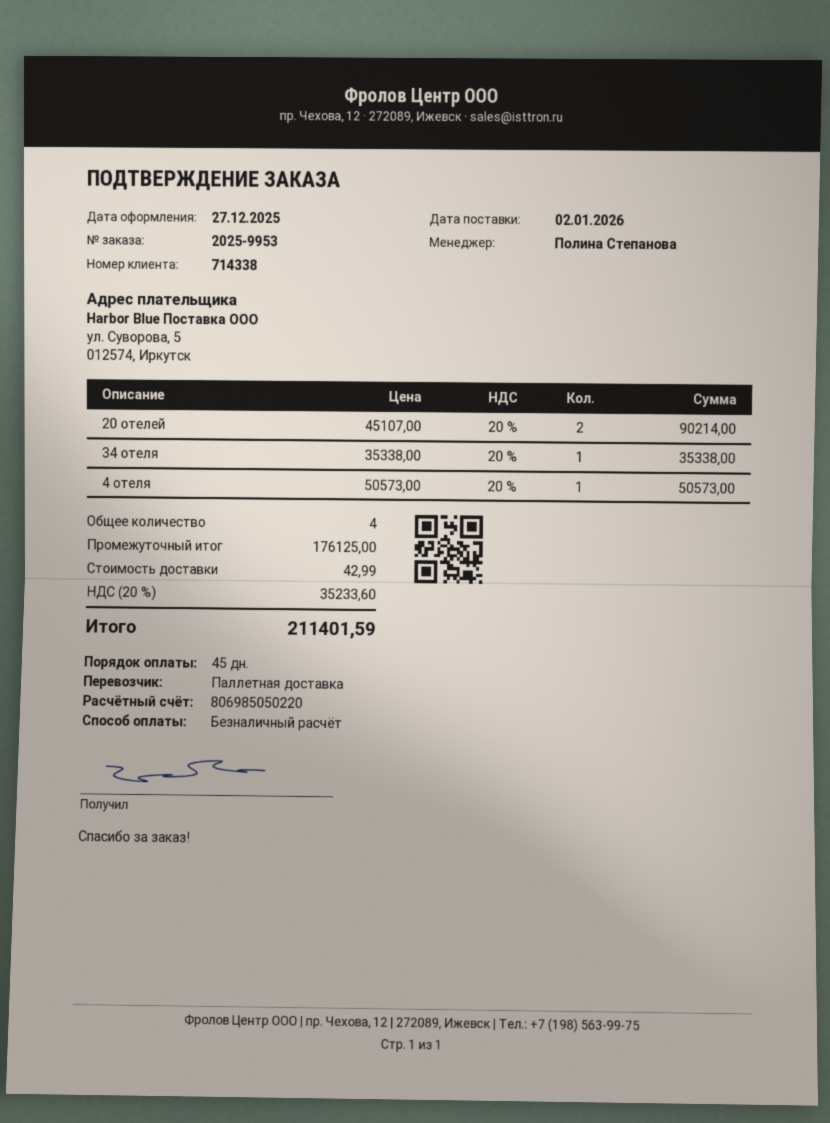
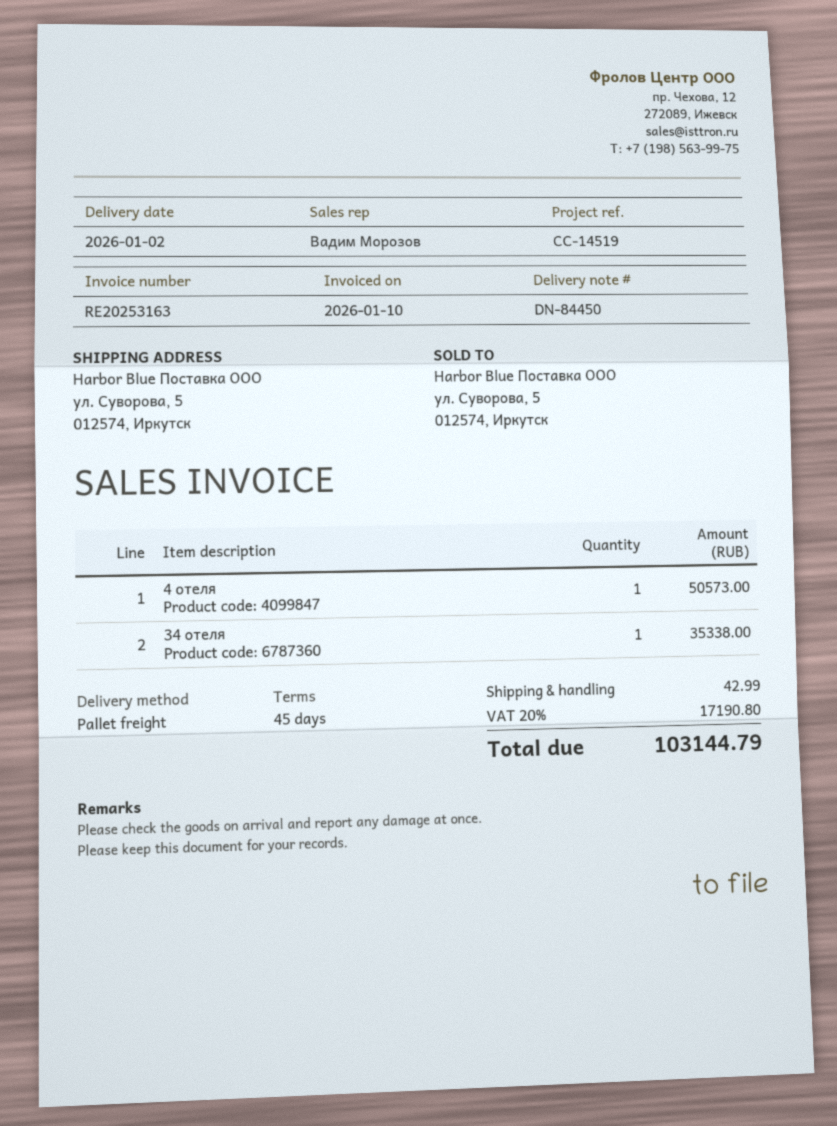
sales rep: Полина Степанова -> Вадим Морозов
20 отелей: 2 for 90214.00 -> none
tax: 20% = 35233.60 -> 20% = 17190.80
total: 211401.59 -> 103144.79

